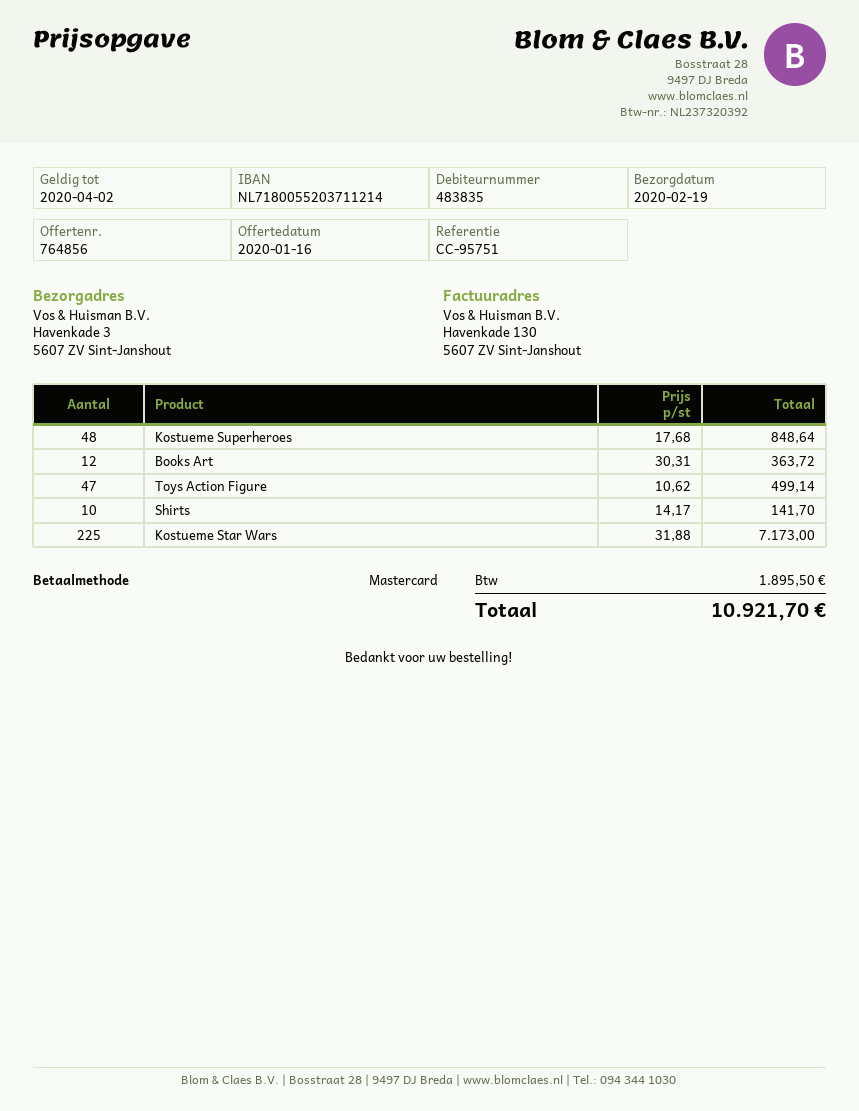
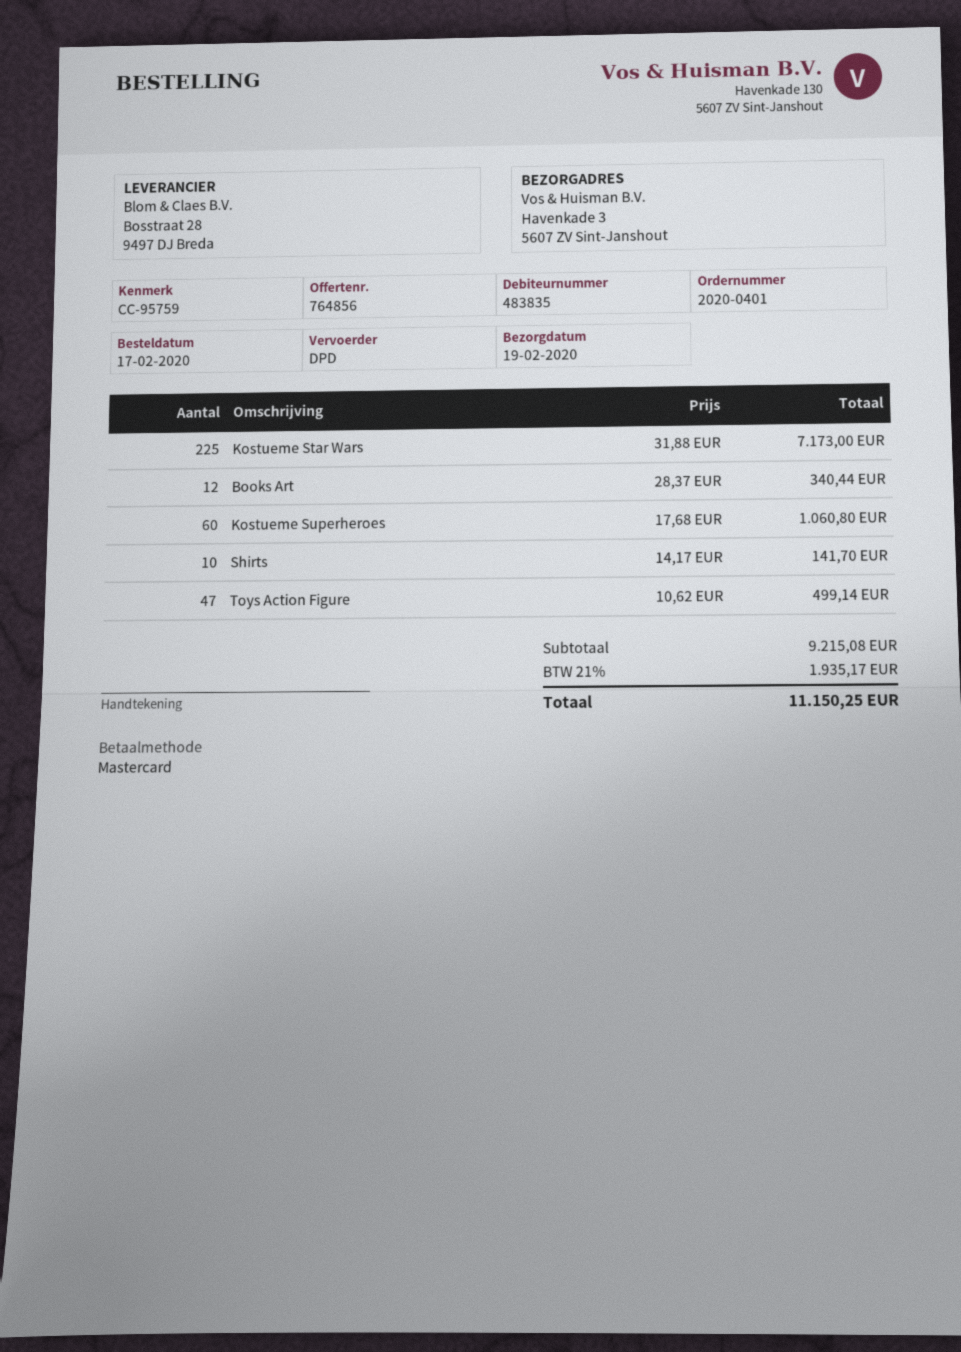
reference: CC-95751 -> CC-95759
Kostueme Superheroes: 48 x 17.68 = 848.64 -> 60 x 17.68 = 1060.80
Books Art: 12 x 30.31 = 363.72 -> 12 x 28.37 = 340.44
tax: 1895.50 -> 1935.17
total: 10921.70 -> 11150.25

